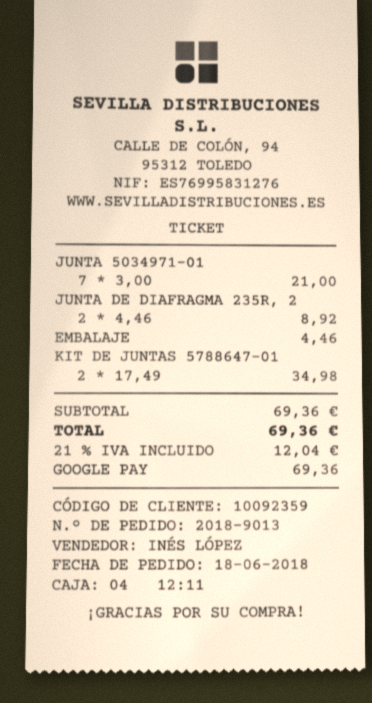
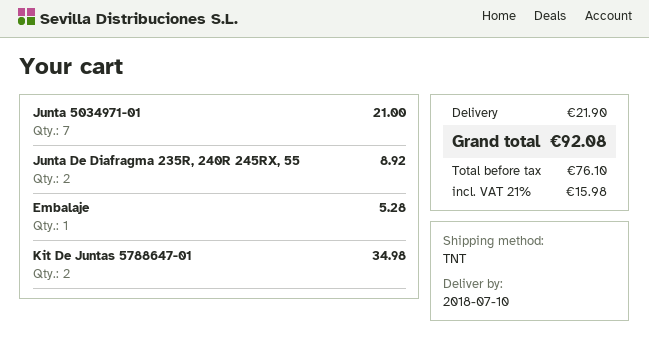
EMBALAJE: 1 for 4.46 -> 1 for 5.28
shipping: none -> 21.90
tax: 21% = 12.04 -> 21% = 15.98
total: 69.36 -> 92.08

